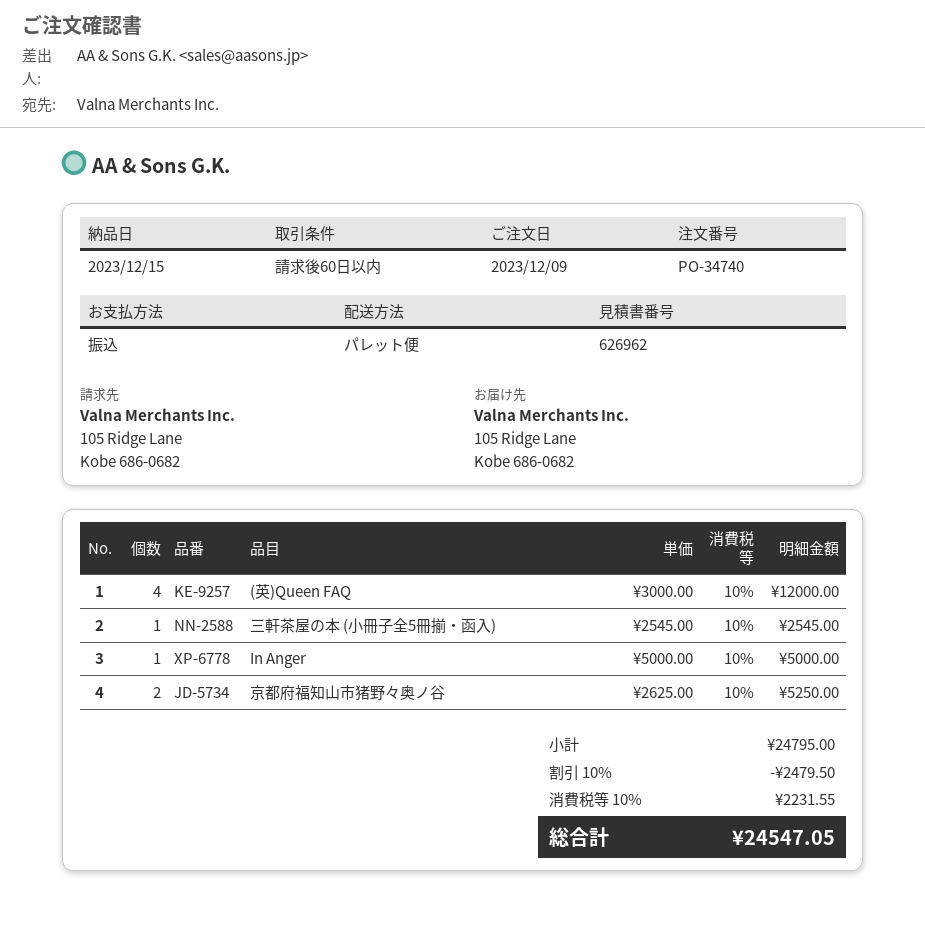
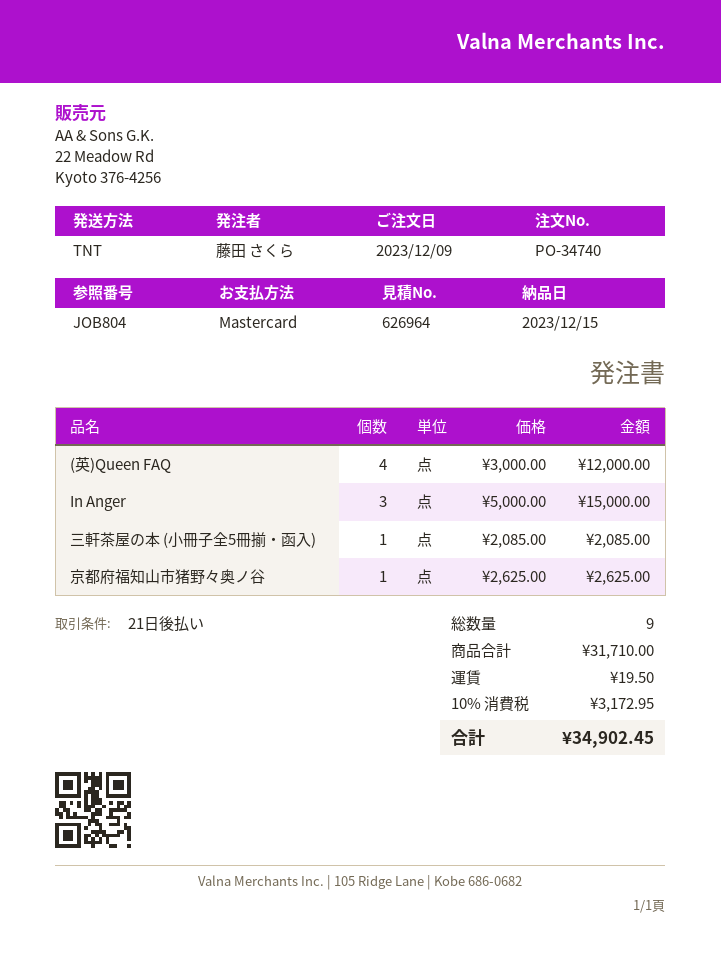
quote number: 626962 -> 626964
payment terms: 60 days -> 21 days
payment method: bank transfer -> Mastercard
shipping method: pallet freight -> TNT
三軒茶屋の本 (小冊子全5冊揃・函入): 1 x 2545.00 = 2545.00 -> 1 x 2085.00 = 2085.00
In Anger: 1 x 5000.00 = 5000.00 -> 3 x 5000.00 = 15000.00
京都府福知山市猪野々奥ノ谷: 2 x 2625.00 = 5250.00 -> 1 x 2625.00 = 2625.00
subtotal: 24795.00 -> 31710.00
discount: 10% = 2479.50 -> none
shipping: none -> 19.50
tax: 10% = 2231.55 -> 10% = 3172.95
total: 24547.05 -> 34902.45

